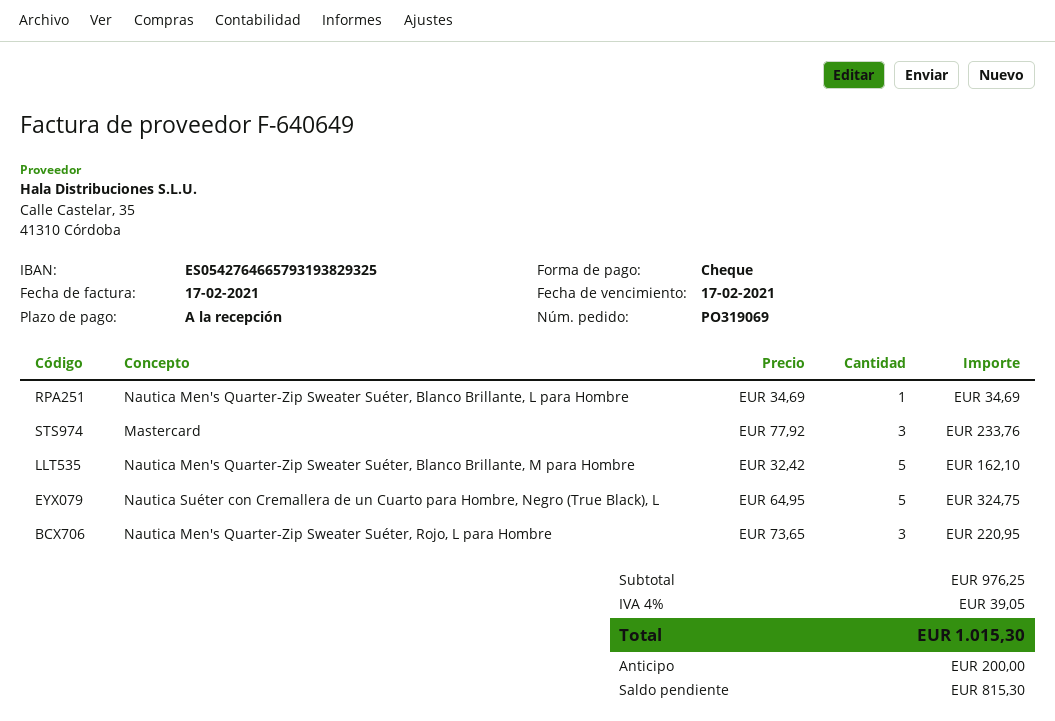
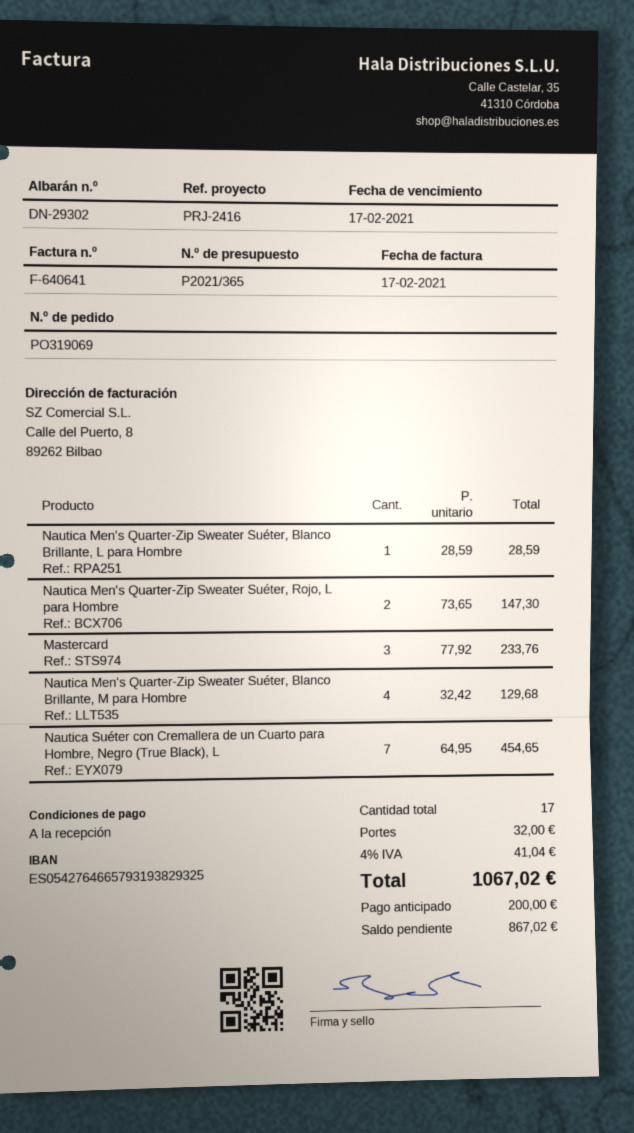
invoice number: F-640649 -> F-640641
Nautica Men's Quarter-Zip Sweater Suéter, Blanco Brillante, L para Hombre: 1 x 34.69 = 34.69 -> 1 x 28.59 = 28.59
Nautica Men's Quarter-Zip Sweater Suéter, Blanco Brillante, M para Hombre: 5 x 32.42 = 162.10 -> 4 x 32.42 = 129.68
Nautica Suéter con Cremallera de un Cuarto para Hombre, Negro (True Black), L: 5 x 64.95 = 324.75 -> 7 x 64.95 = 454.65
Nautica Men's Quarter-Zip Sweater Suéter, Rojo, L para Hombre: 3 x 73.65 = 220.95 -> 2 x 73.65 = 147.30
shipping: none -> 32.00
tax: 4% = 39.05 -> 4% = 41.04
total: 1015.30 -> 1067.02
balance: 815.30 -> 867.02

